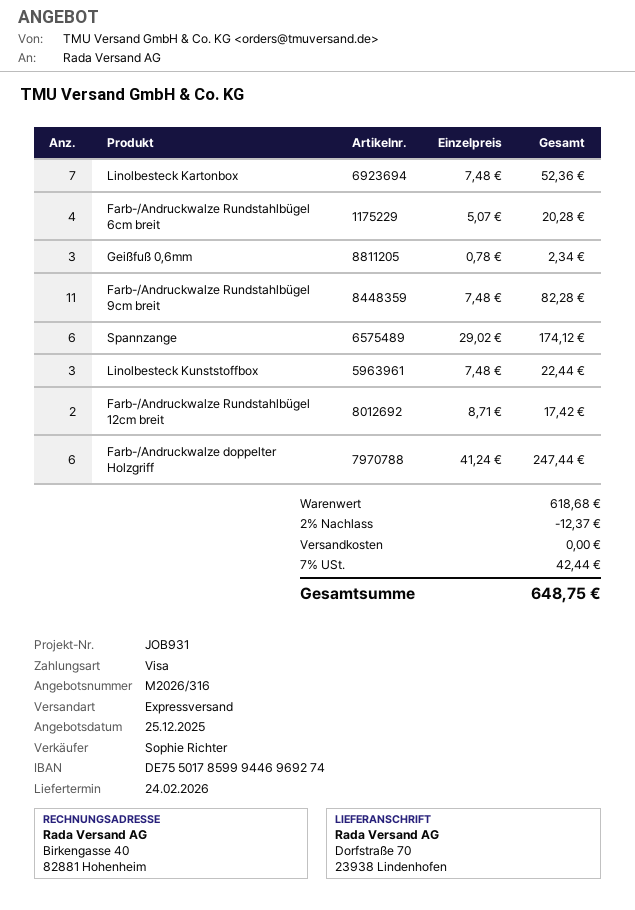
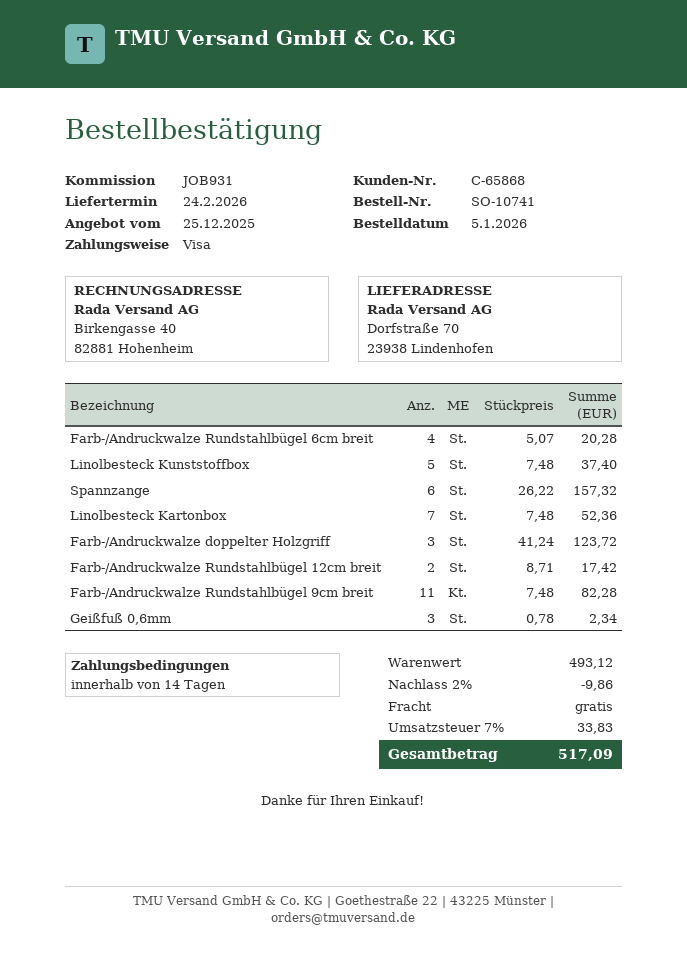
Spannzange: 6 x 29.02 = 174.12 -> 6 x 26.22 = 157.32
Linolbesteck Kunststoffbox: 3 x 7.48 = 22.44 -> 5 x 7.48 = 37.40
Farb-/Andruckwalze doppelter Holzgriff: 6 x 41.24 = 247.44 -> 3 x 41.24 = 123.72
subtotal: 618.68 -> 493.12
discount: 2% = 12.37 -> 2% = 9.86
tax: 7% = 42.44 -> 7% = 33.83
total: 648.75 -> 517.09

